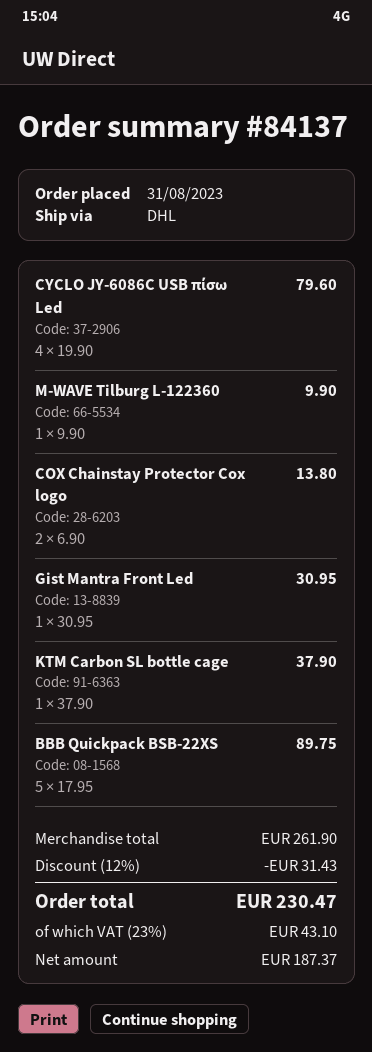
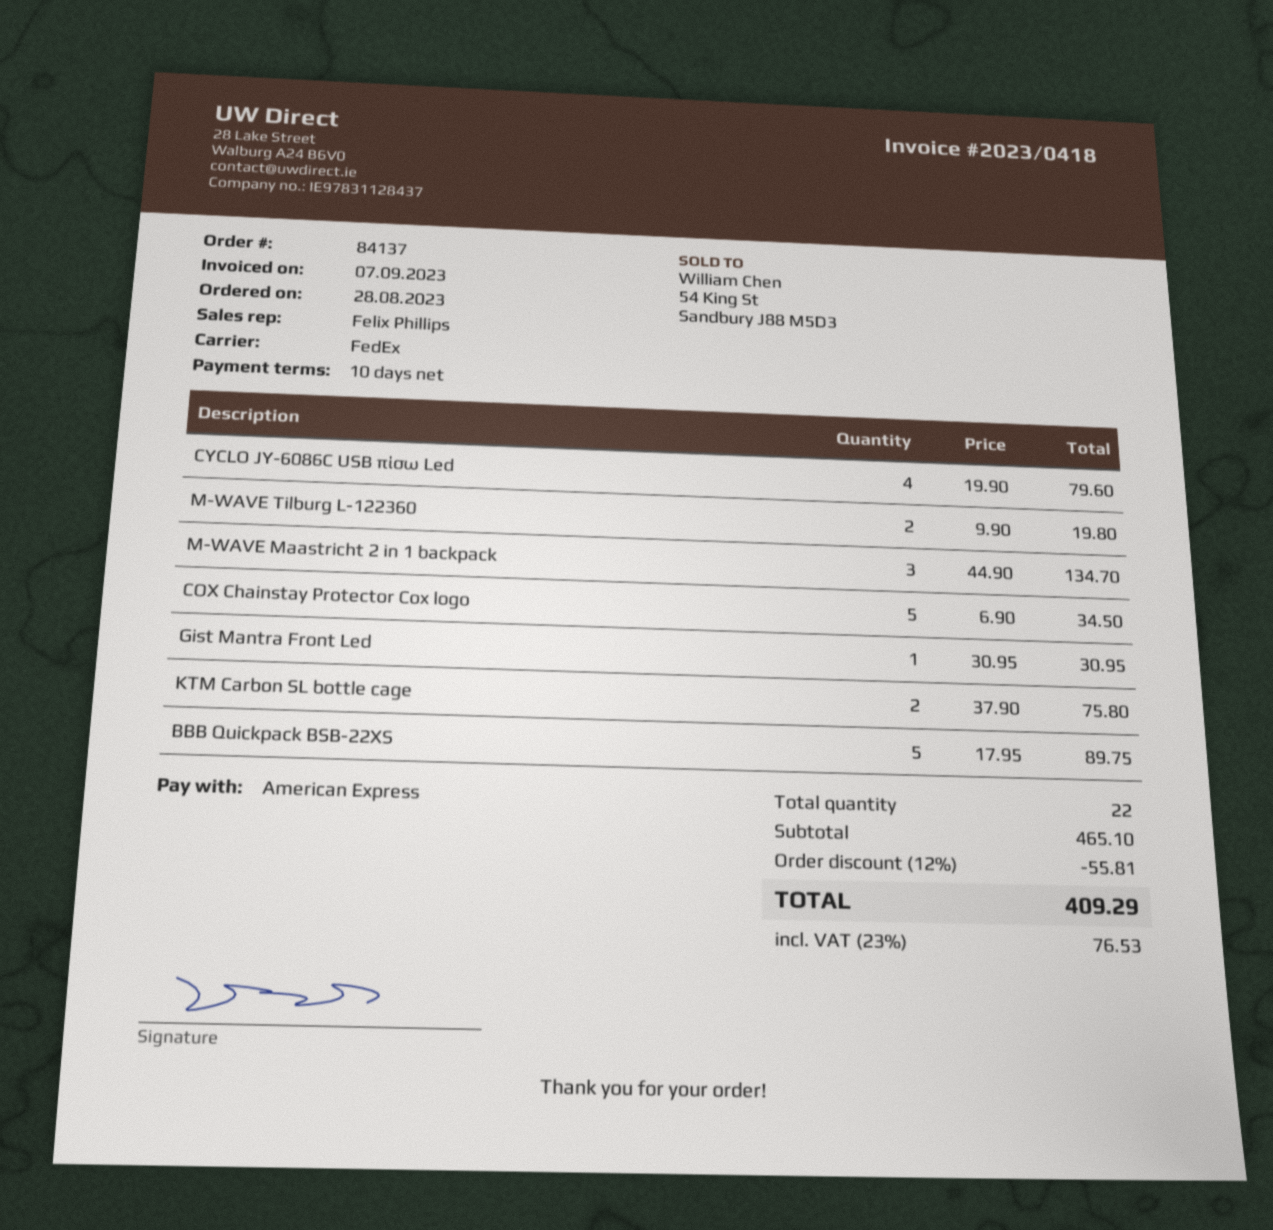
order date: 2023-08-31 -> 2023-08-28
shipping method: DHL -> FedEx
M-WAVE Tilburg L-122360: 1 x 9.90 = 9.90 -> 2 x 9.90 = 19.80
COX Chainstay Protector Cox logo: 2 x 6.90 = 13.80 -> 5 x 6.90 = 34.50
KTM Carbon SL bottle cage: 1 x 37.90 = 37.90 -> 2 x 37.90 = 75.80
M-WAVE Maastricht 2 in 1 backpack: none -> 3 x 44.90 = 134.70
subtotal: 261.90 -> 465.10
discount: 12% = 31.43 -> 12% = 55.81
tax: 23% = 43.10 -> 23% = 76.53
total: 230.47 -> 409.29

